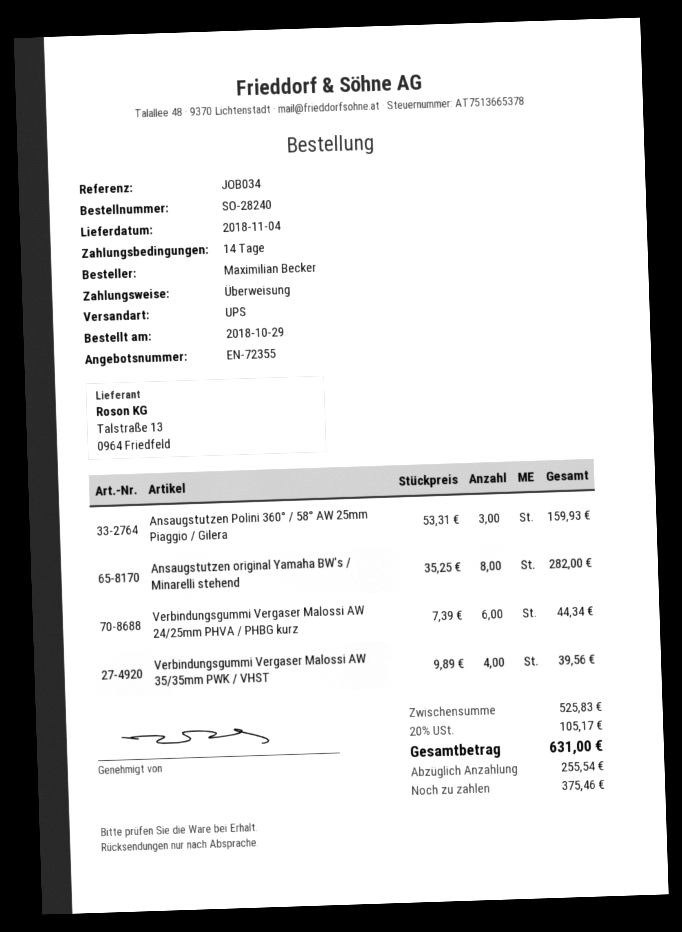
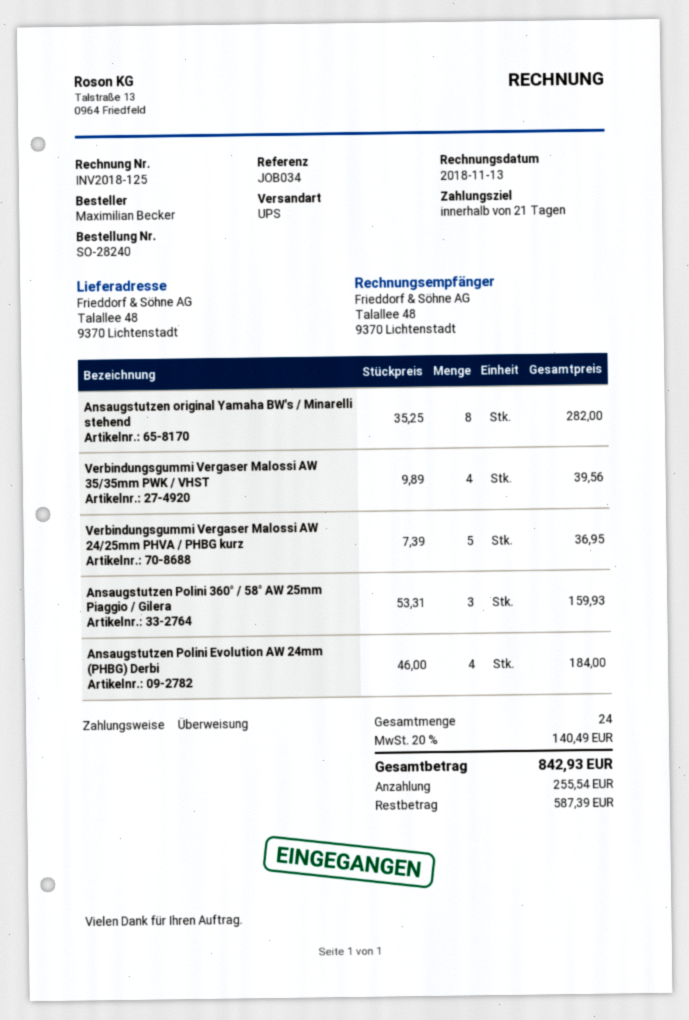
payment terms: 14 days -> 21 days
Verbindungsgummi Vergaser Malossi AW 24/25mm PHVA / PHBG kurz: 6 x 7.39 = 44.34 -> 5 x 7.39 = 36.95
Ansaugstutzen Polini Evolution AW 24mm (PHBG) Derbi: none -> 4 x 46.00 = 184.00
tax: 20% = 105.17 -> 20% = 140.49
total: 631.00 -> 842.93
balance: 375.46 -> 587.39

